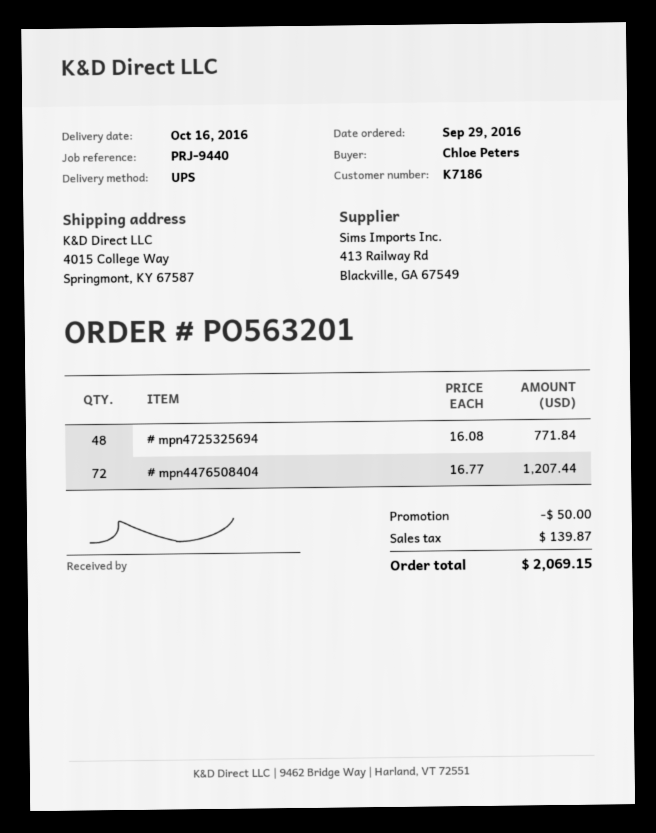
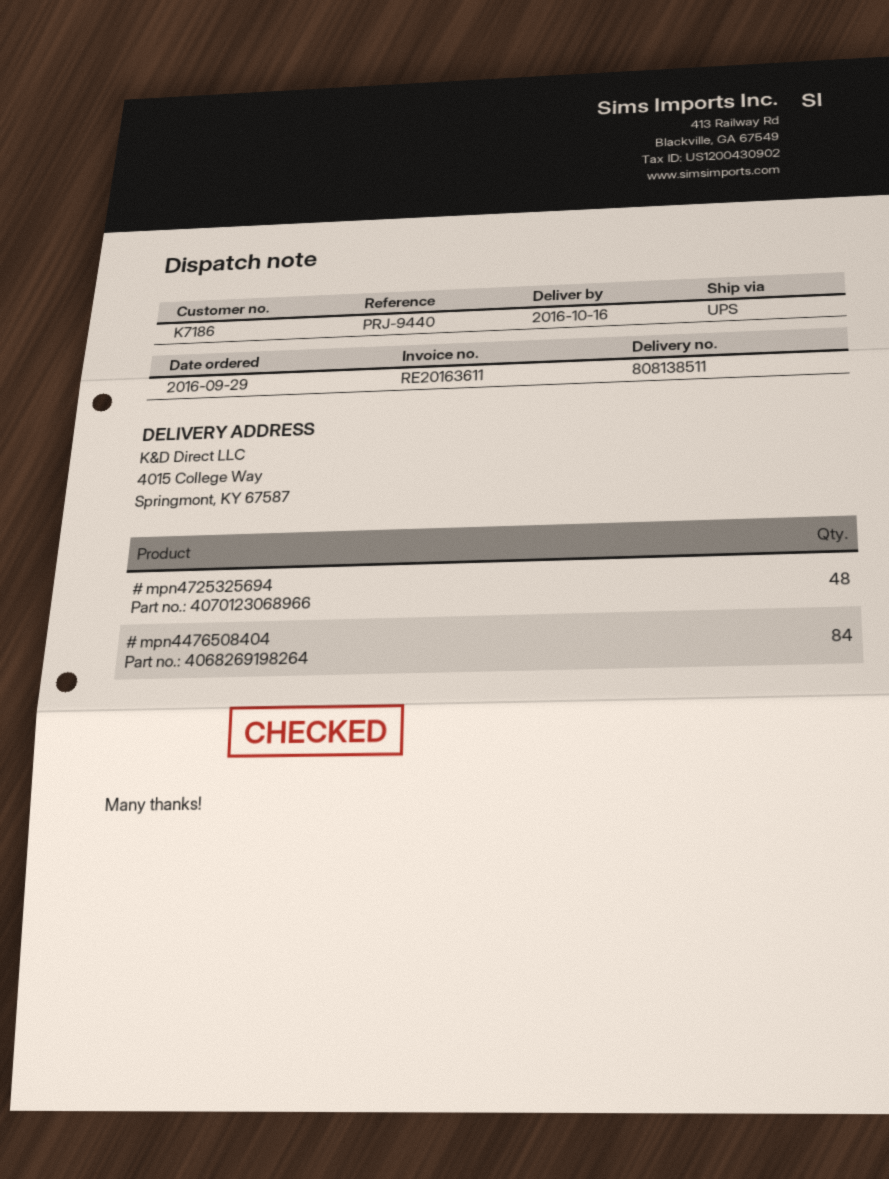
# mpn4476508404: 72 -> 84

